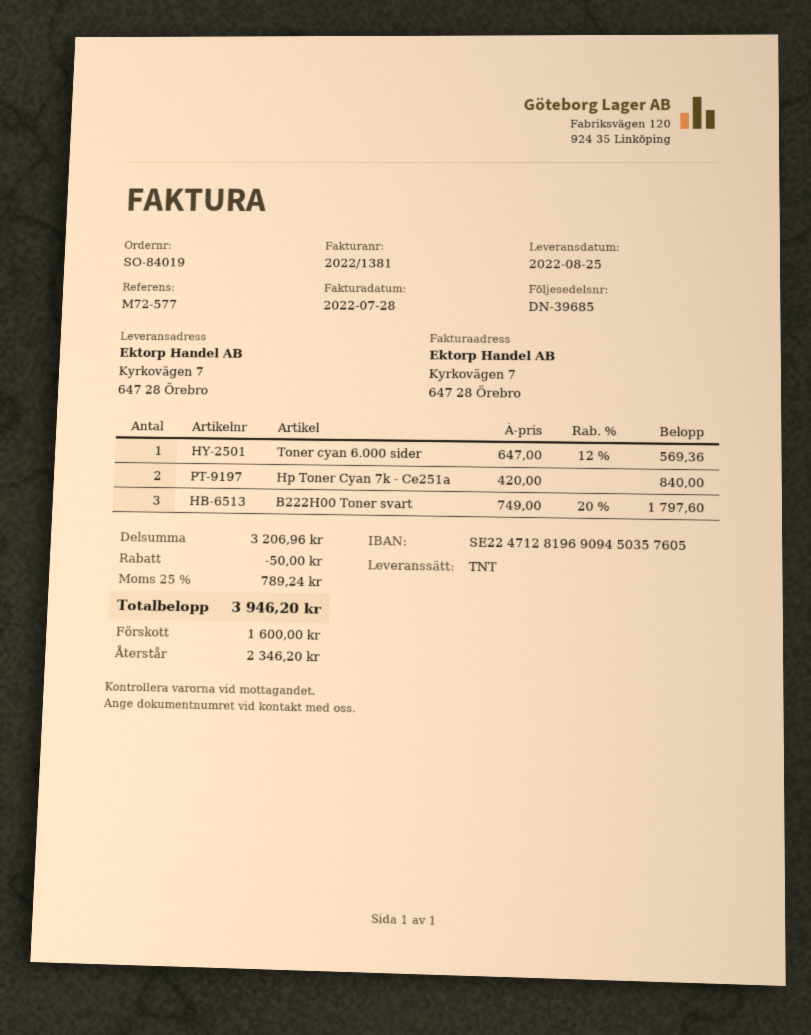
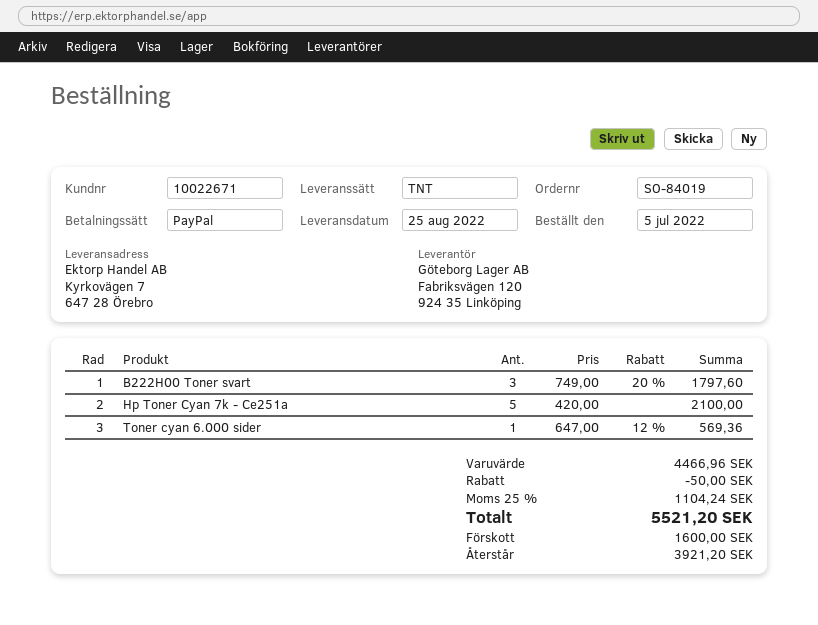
Hp Toner Cyan 7k - Ce251a: 2 x 420.00 = 840.00 -> 5 x 420.00 = 2100.00
subtotal: 3206.96 -> 4466.96
tax: 25% = 789.24 -> 25% = 1104.24
total: 3946.20 -> 5521.20
balance: 2346.20 -> 3921.20

